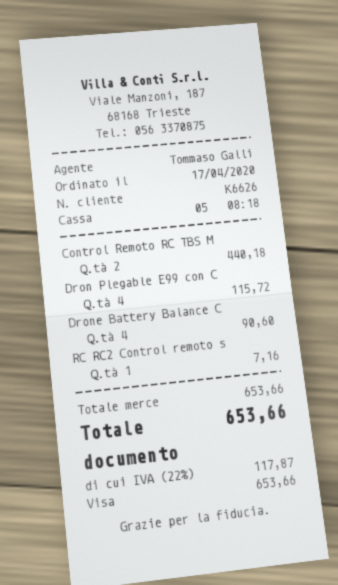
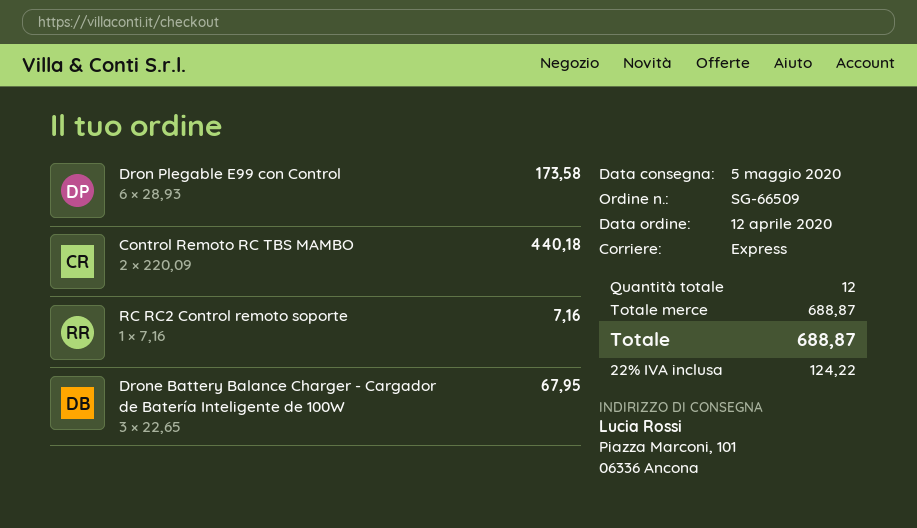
order date: 2020-04-17 -> 2020-04-12
Dron Plegable E99 con C: 4 for 115.72 -> 6 for 173.58
Drone Battery Balance C: 4 for 90.60 -> 3 for 67.95
subtotal: 653.66 -> 688.87
tax: 22% = 117.87 -> 22% = 124.22
total: 653.66 -> 688.87

